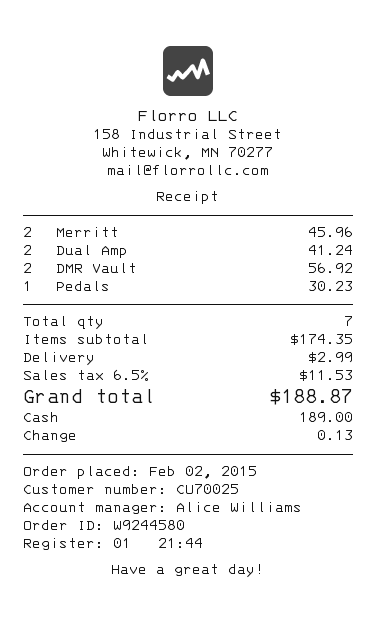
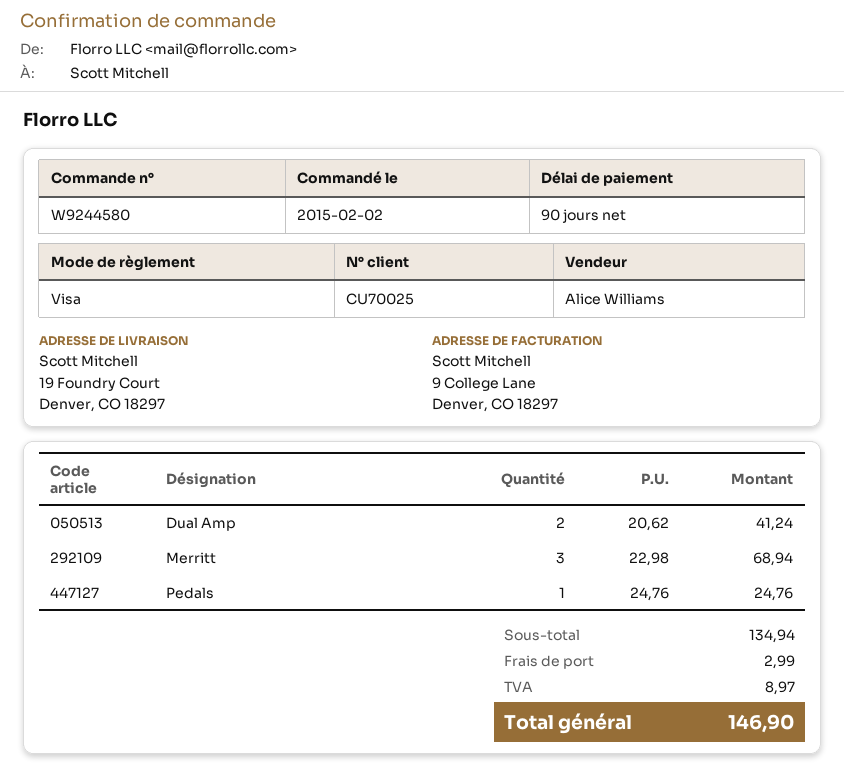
payment method: cash -> Visa
Merritt: 2 for 45.96 -> 3 for 68.94
DMR Vault: 2 for 56.92 -> none
Pedals: 1 for 30.23 -> 1 for 24.76
subtotal: 174.35 -> 134.94
tax: 11.53 -> 8.97
total: 188.87 -> 146.90

